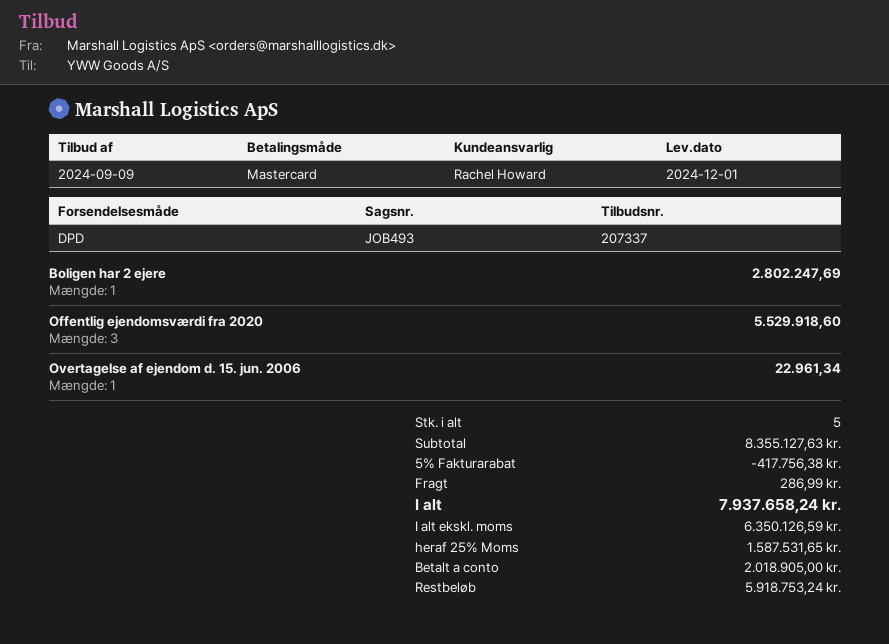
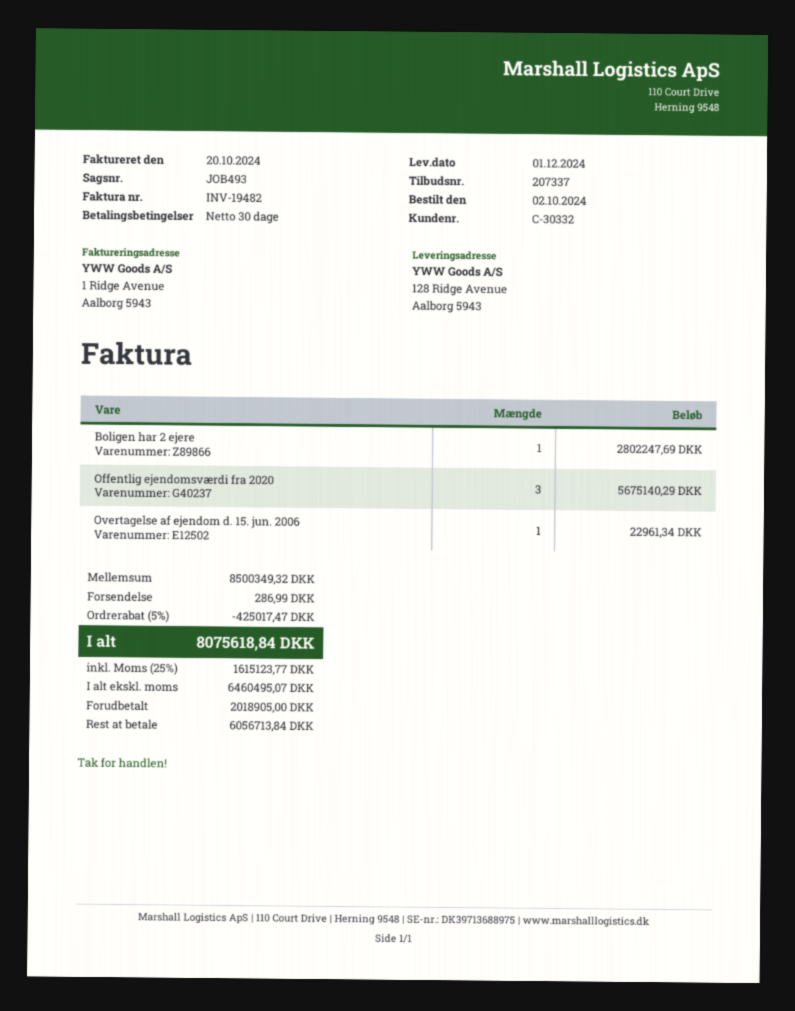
Offentlig ejendomsværdi fra 2020: 3 for 5529918.60 -> 3 for 5675140.29
subtotal: 8355127.63 -> 8500349.32
discount: 5% = 417756.38 -> 5% = 425017.47
net: 6350126.59 -> 6460495.07
tax: 25% = 1587531.65 -> 25% = 1615123.77
total: 7937658.24 -> 8075618.84
balance: 5918753.24 -> 6056713.84

